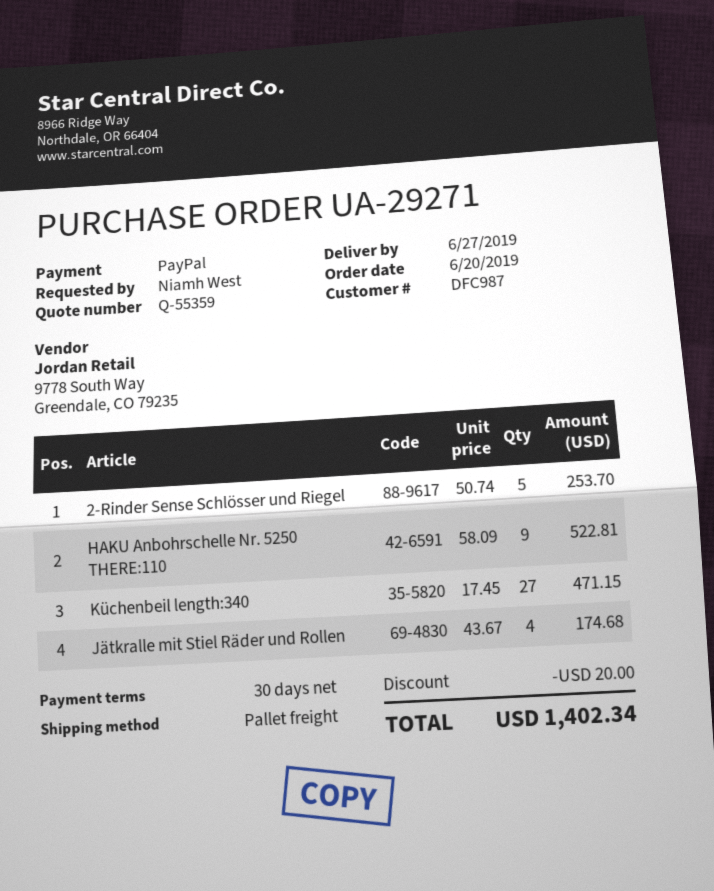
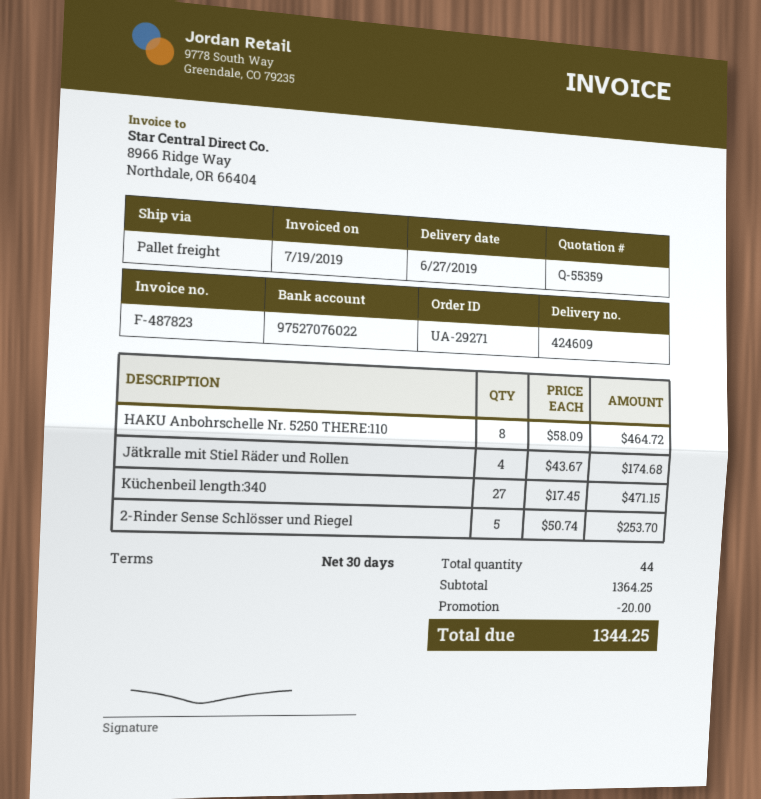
HAKU Anbohrschelle Nr. 5250 THERE:110: 9 x 58.09 = 522.81 -> 8 x 58.09 = 464.72
total: 1402.34 -> 1344.25

